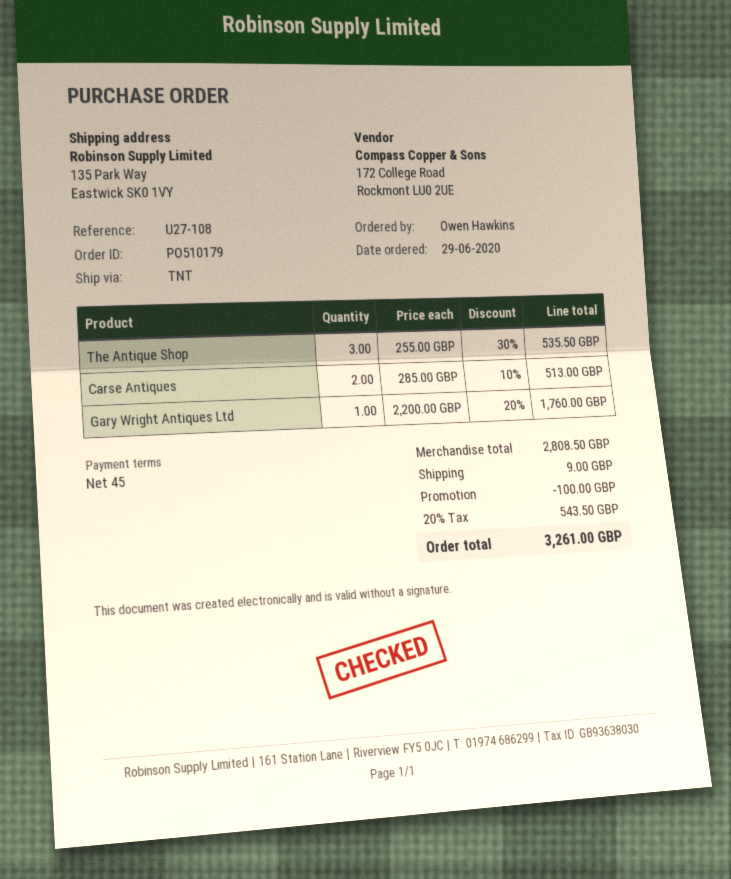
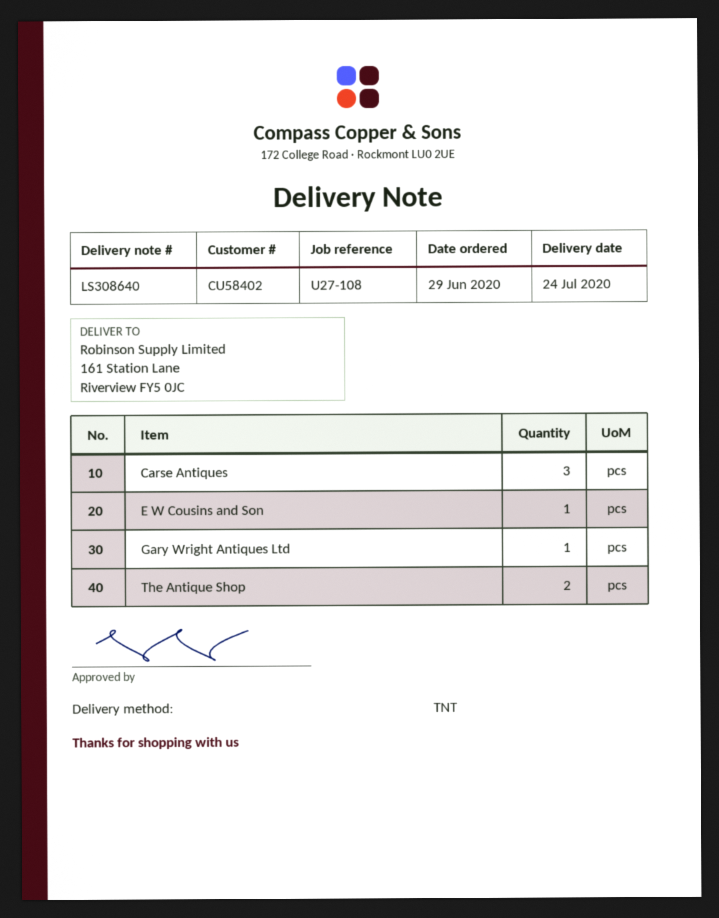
ship to: 135 Park Way, Eastwick SK0 1VY -> 161 Station Lane, Riverview FY5 0JC
The Antique Shop: 3 -> 2
Carse Antiques: 2 -> 3
E W Cousins and Son: none -> 1

